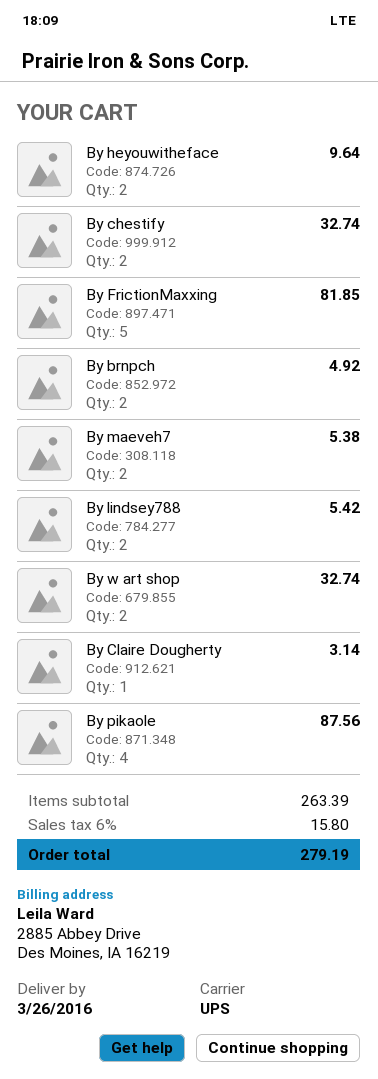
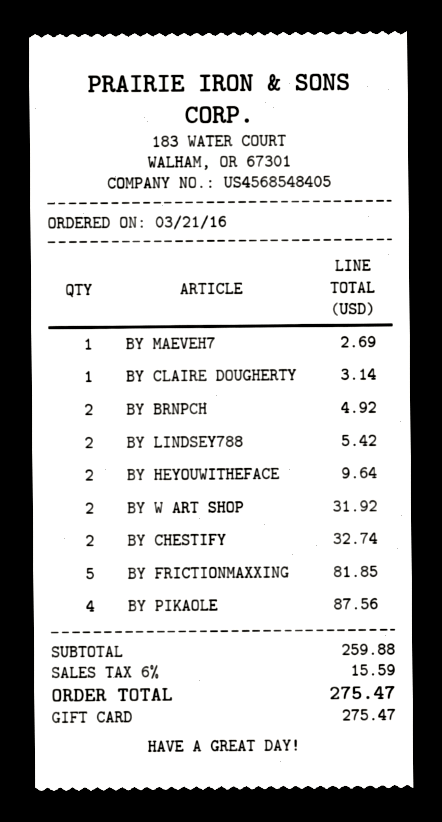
By maeveh7: 2 for 5.38 -> 1 for 2.69
By w art shop: 2 for 32.74 -> 2 for 31.92
subtotal: 263.39 -> 259.88
tax: 6% = 15.80 -> 6% = 15.59
total: 279.19 -> 275.47

